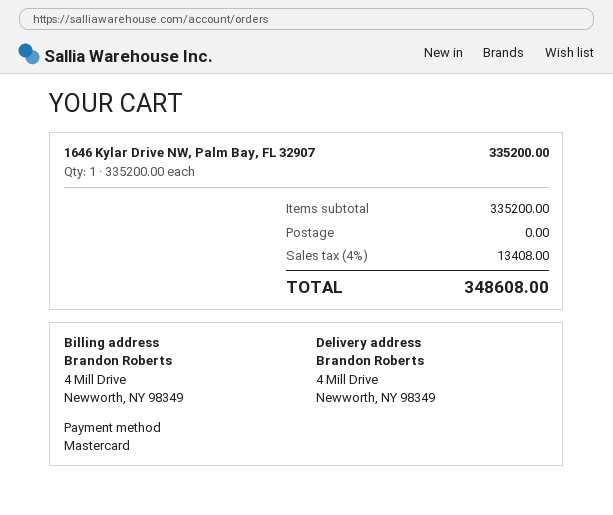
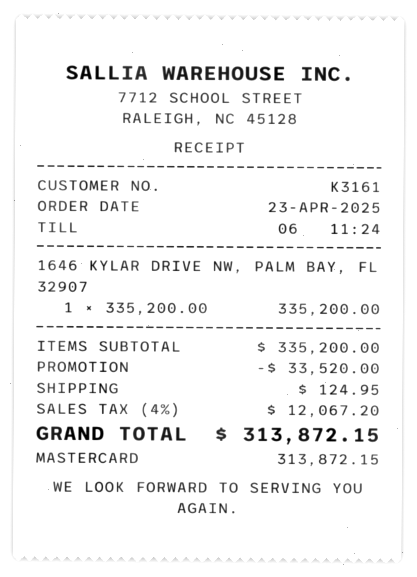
discount: none -> 33520.00
shipping: 0.00 -> 124.95
tax: 4% = 13408.00 -> 4% = 12067.20
total: 348608.00 -> 313872.15

